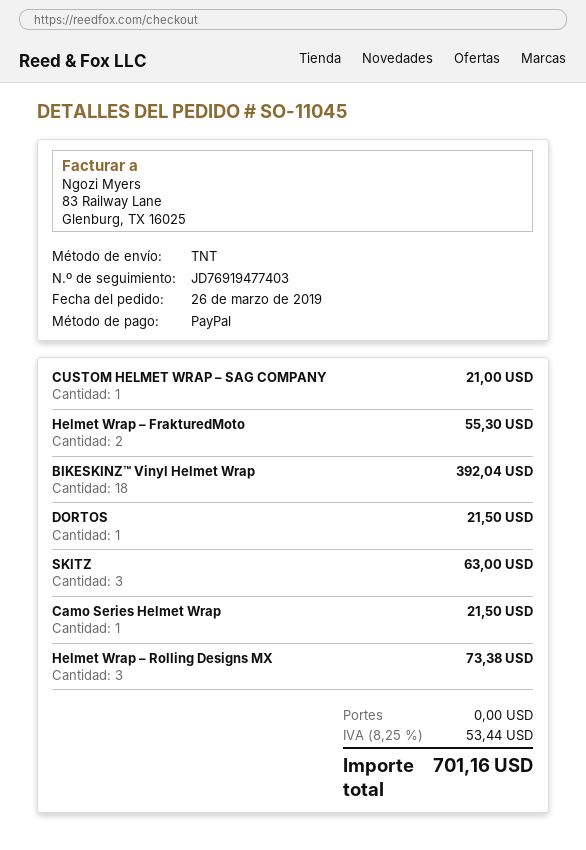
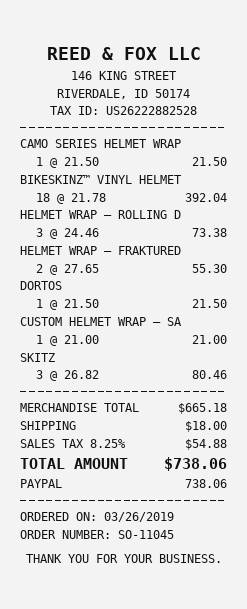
SKITZ: 3 for 63.00 -> 3 for 80.46
shipping: 0.00 -> 18.00
tax: 8.25% = 53.44 -> 8.25% = 54.88
total: 701.16 -> 738.06

